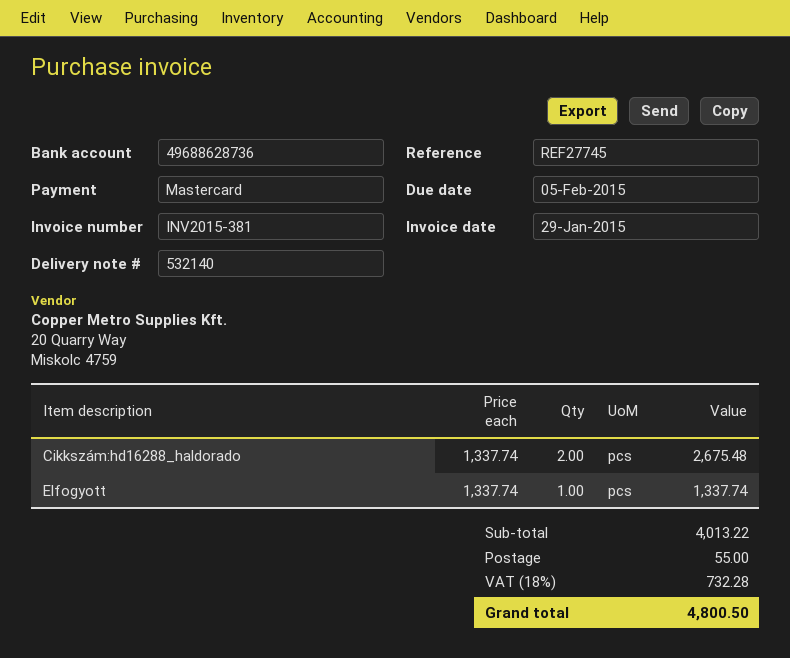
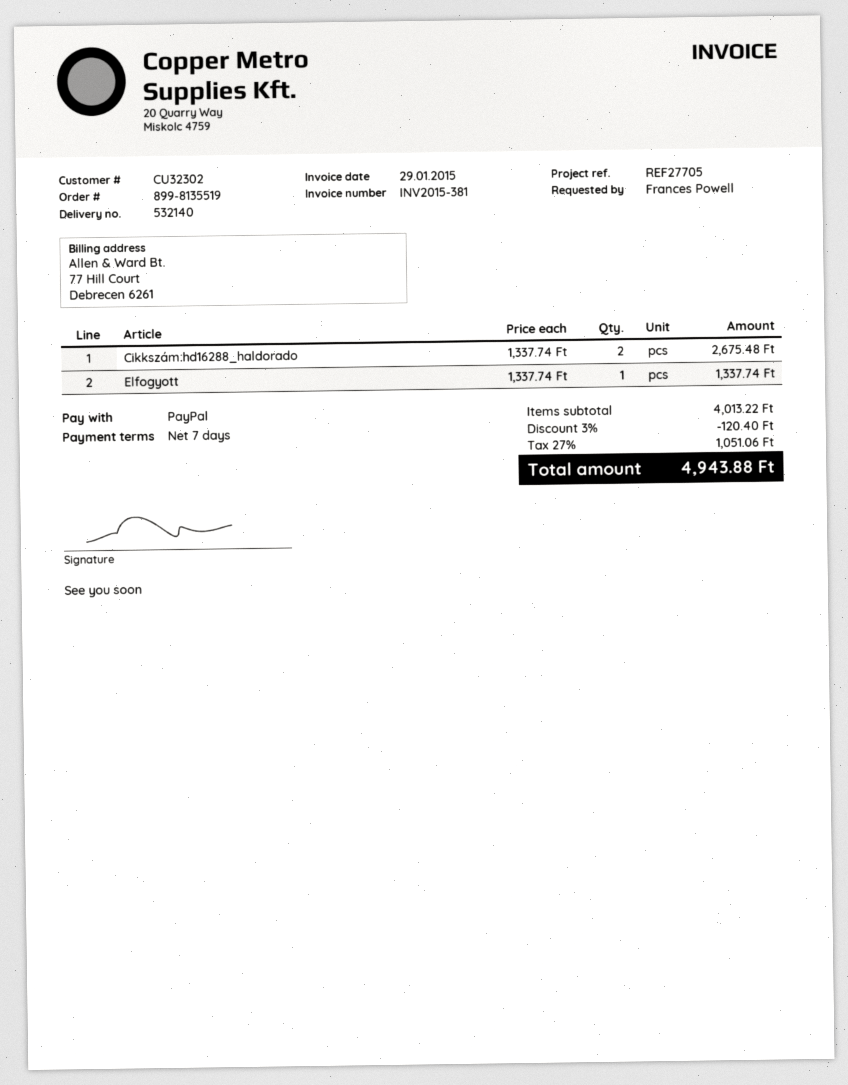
reference: REF27745 -> REF27705
payment method: Mastercard -> PayPal
discount: none -> 3% = 120.40
shipping: 55.00 -> none
tax: 18% = 732.28 -> 27% = 1051.06
total: 4800.50 -> 4943.88

